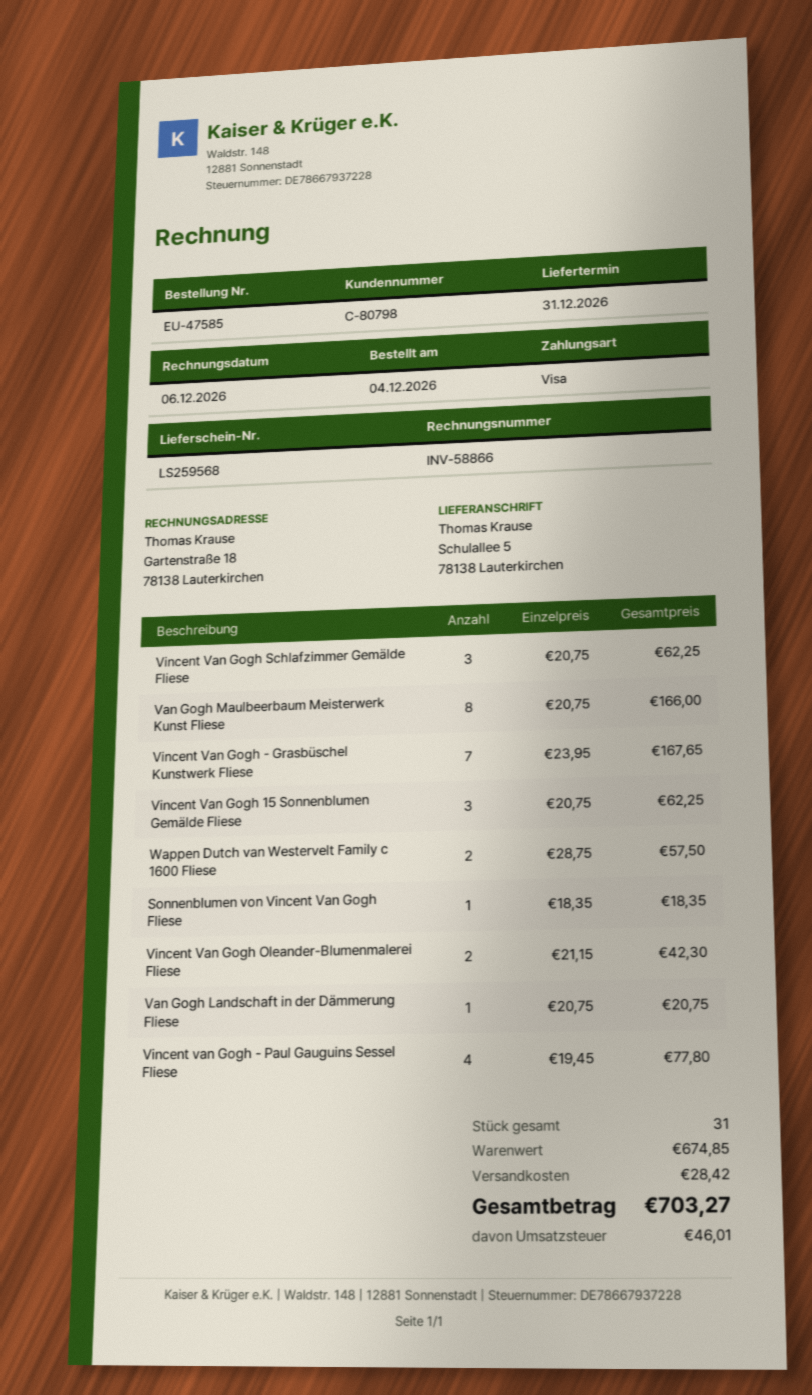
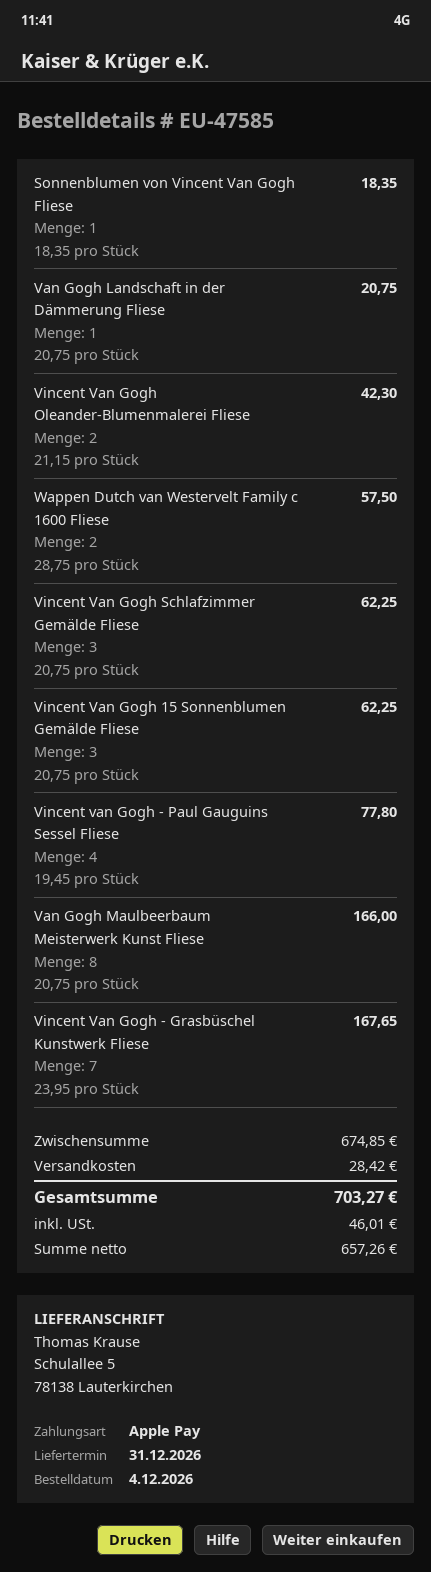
payment method: Visa -> Apple Pay

